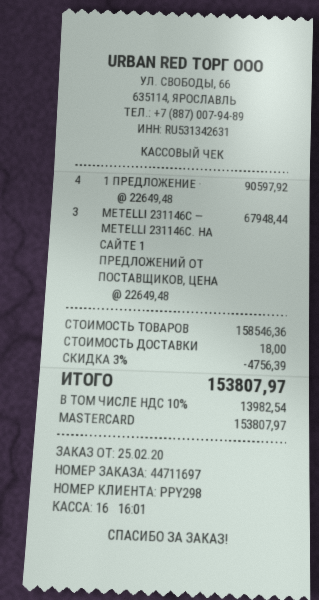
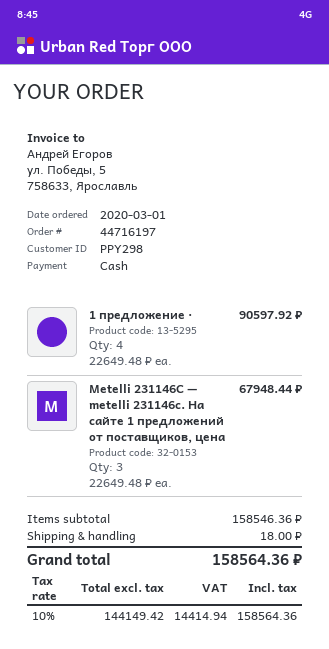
order number: 44711697 -> 44716197
order date: 2020-02-25 -> 2020-03-01
payment method: Mastercard -> cash
discount: 3% = 4756.39 -> none
tax: 10% = 13982.54 -> 10% = 14414.94
total: 153807.97 -> 158564.36

